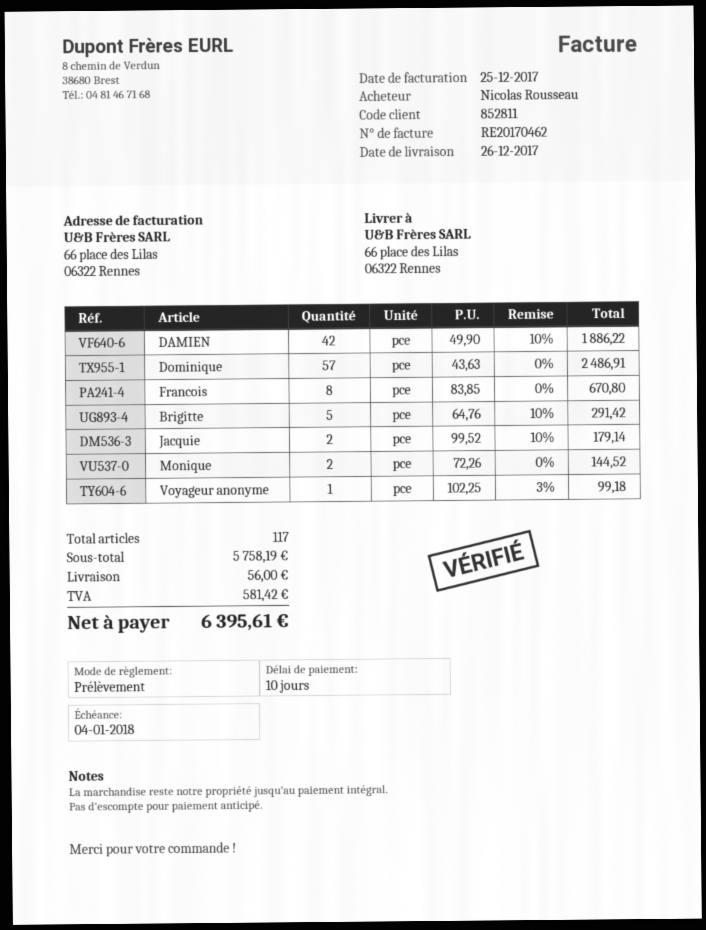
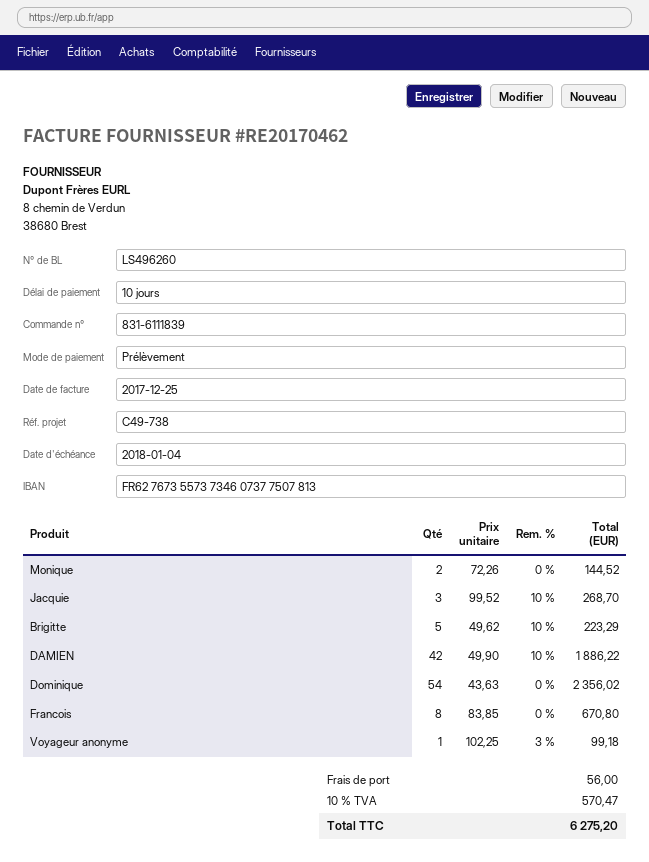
Dominique: 57 x 43.63 = 2486.91 -> 54 x 43.63 = 2356.02
Brigitte: 5 x 64.76 - 10% = 291.42 -> 5 x 49.62 - 10% = 223.29
Jacquie: 2 x 99.52 - 10% = 179.14 -> 3 x 99.52 - 10% = 268.70
tax: 581.42 -> 570.47
total: 6395.61 -> 6275.20

